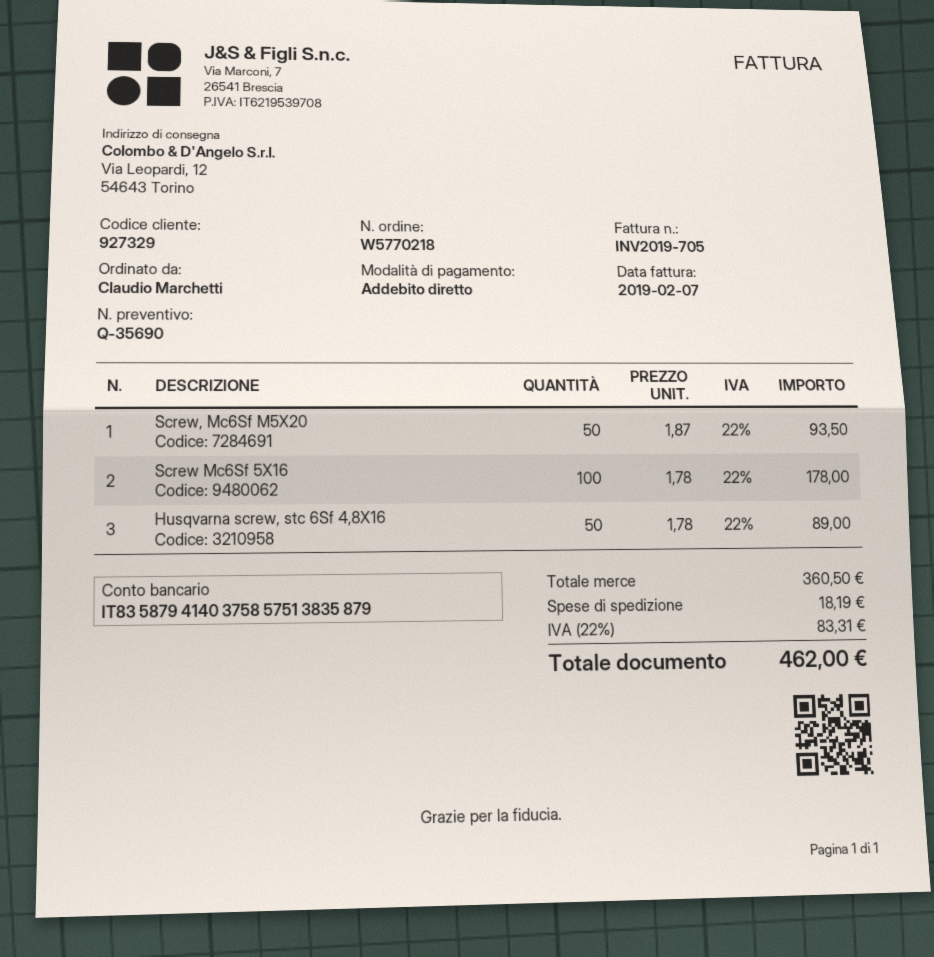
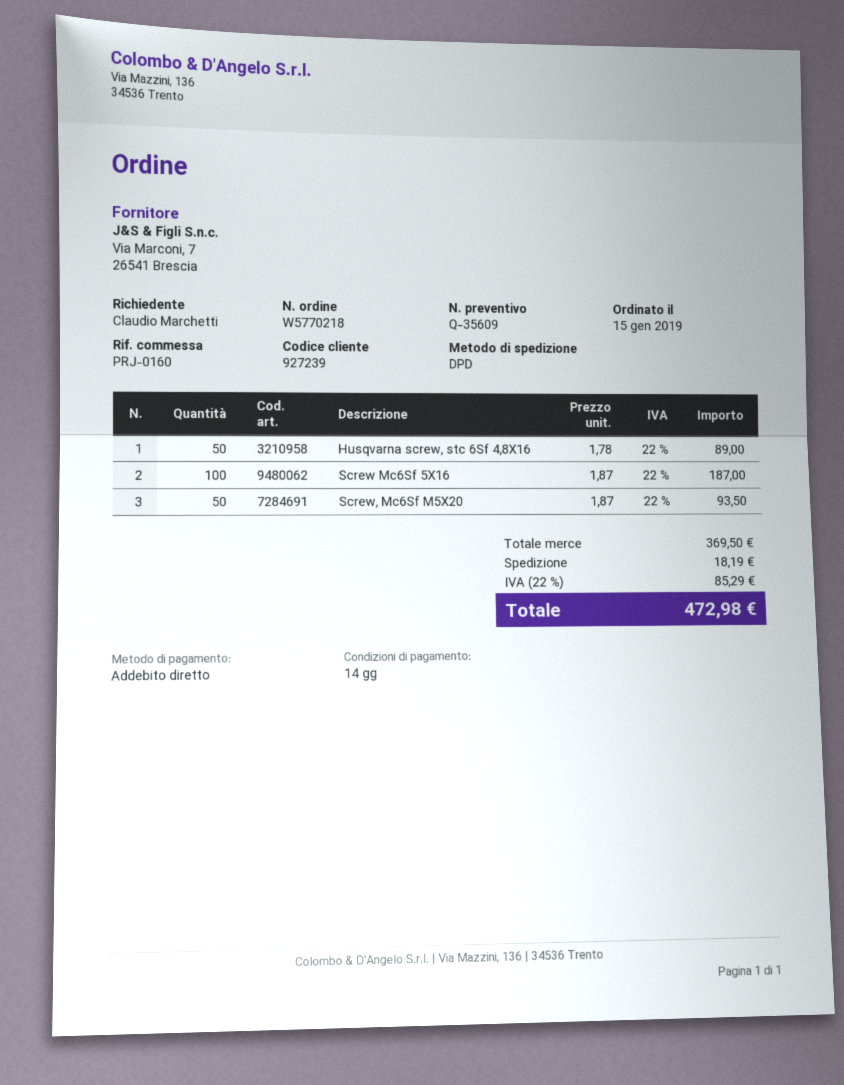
quote number: Q-35690 -> Q-35609
customer number: 927329 -> 927239
Screw Mc6Sf 5X16: 100 x 1.78 = 178.00 -> 100 x 1.87 = 187.00
subtotal: 360.50 -> 369.50
tax: 22% = 83.31 -> 22% = 85.29
total: 462.00 -> 472.98

